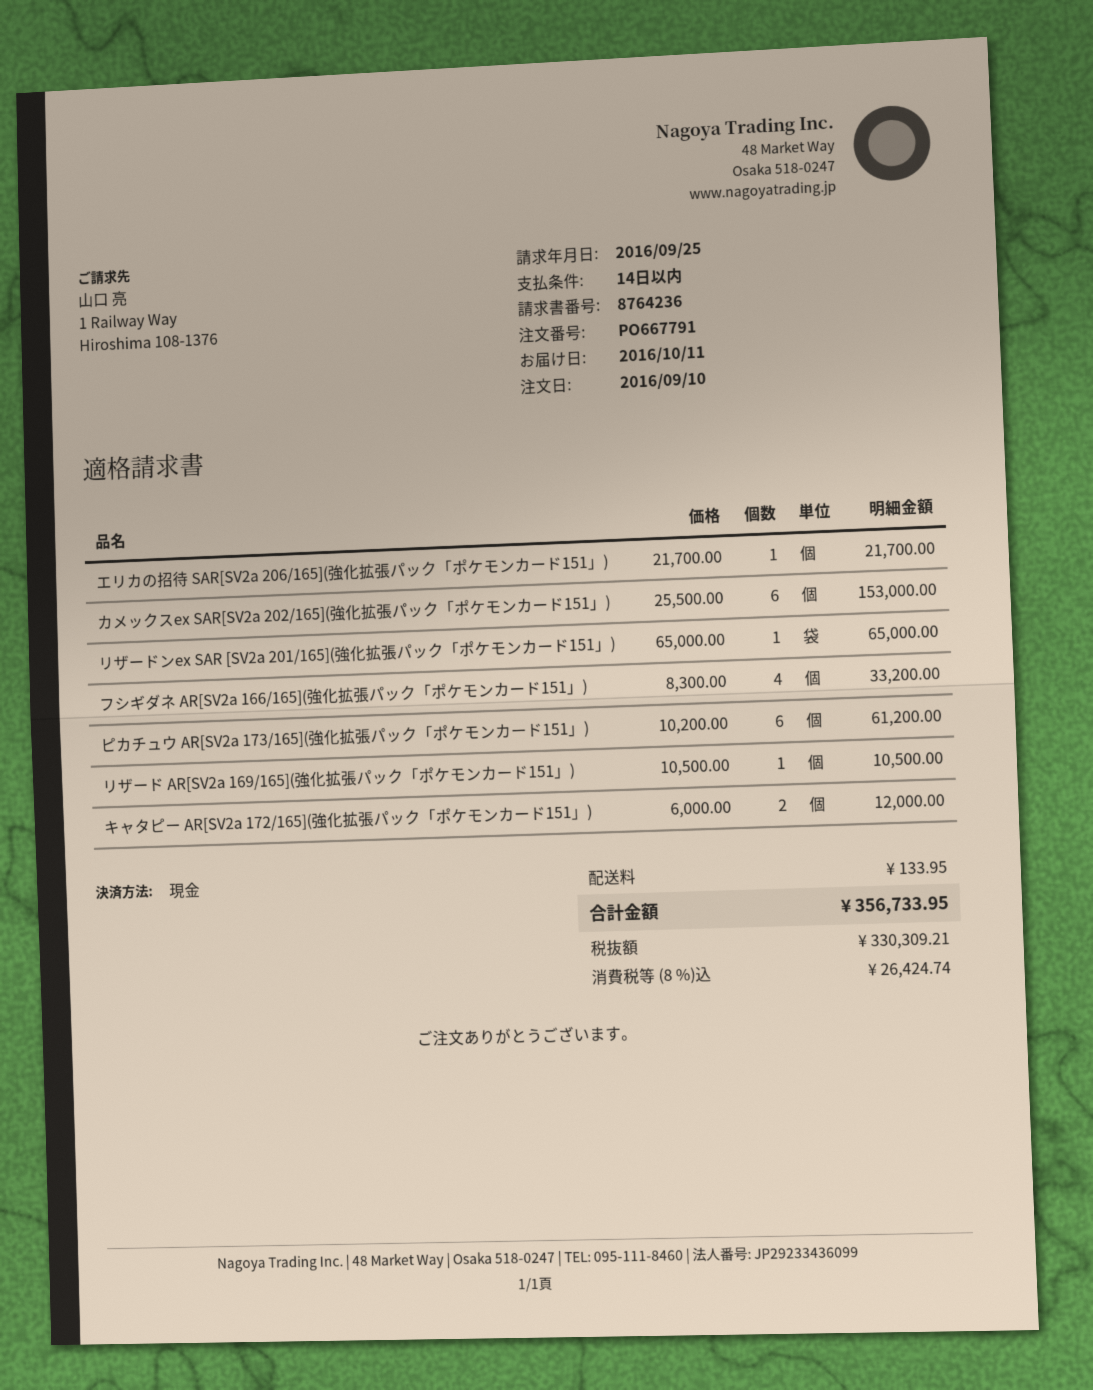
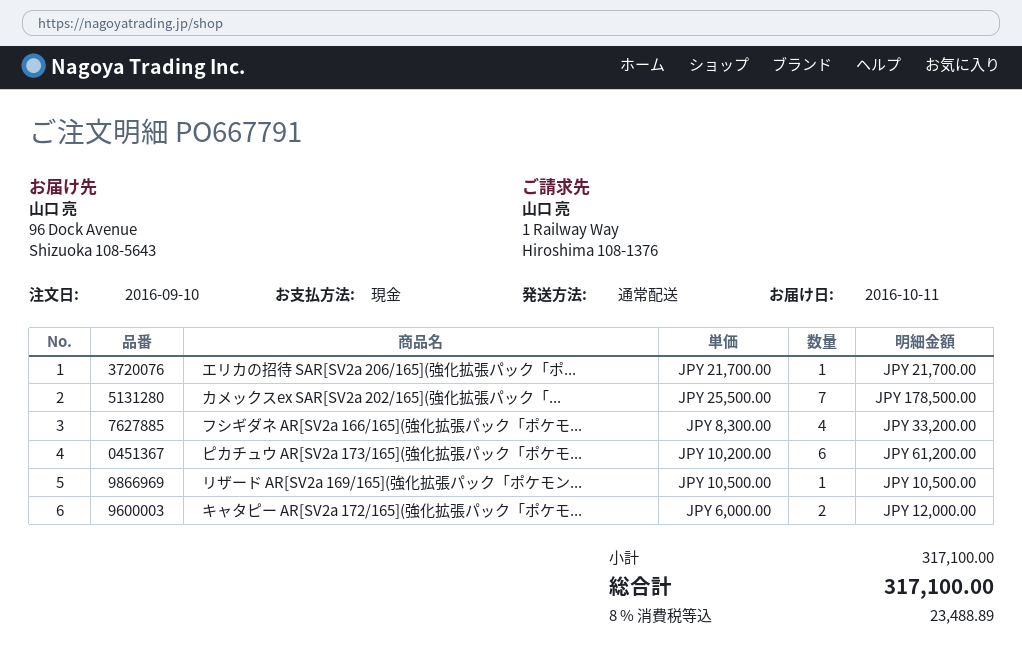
カメックスex SAR[SV2a 202/165](強化拡張パック「ポケモンカード151」): 6 x 25500.00 = 153000.00 -> 7 x 25500.00 = 178500.00
リザードンex SAR [SV2a 201/165](強化拡張パック「ポケモンカード151」): 1 x 65000.00 = 65000.00 -> none
shipping: 133.95 -> none
tax: 8% = 26424.74 -> 8% = 23488.89
total: 356733.95 -> 317100.00

